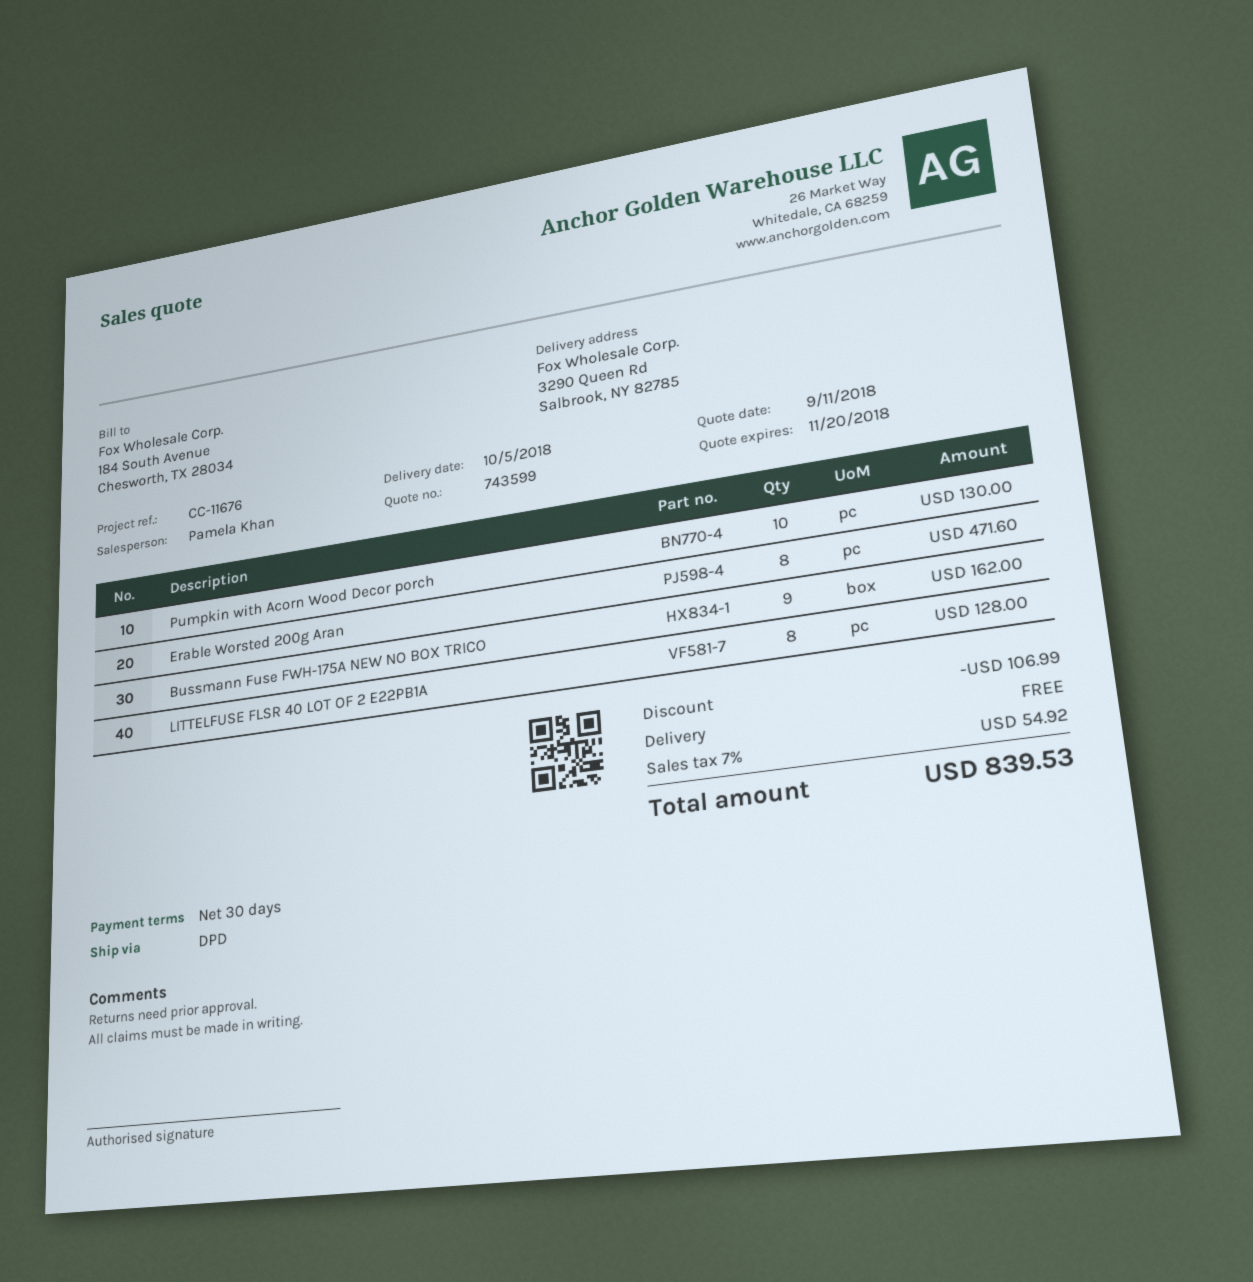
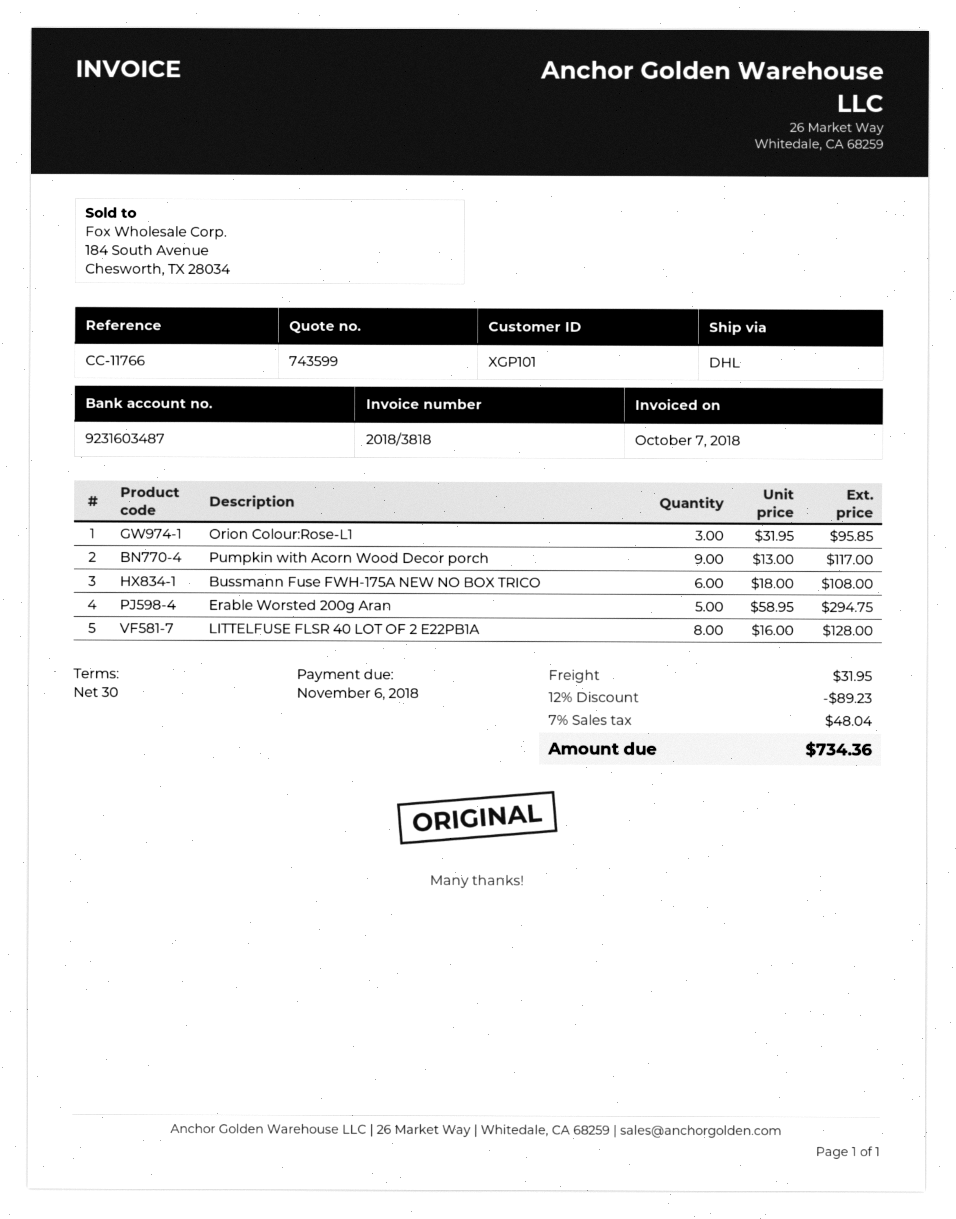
reference: CC-11676 -> CC-11766
shipping method: DPD -> DHL
Pumpkin with Acorn Wood Decor porch: 10 for 130.00 -> 9 for 117.00
Erable Worsted 200g Aran: 8 for 471.60 -> 5 for 294.75
Bussmann Fuse FWH-175A NEW NO BOX TRICO: 9 for 162.00 -> 6 for 108.00
Orion Colour:Rose-L1: none -> 3 for 95.85
discount: 106.99 -> 89.23
shipping: 0.00 -> 31.95
tax: 7% = 54.92 -> 7% = 48.04
total: 839.53 -> 734.36

